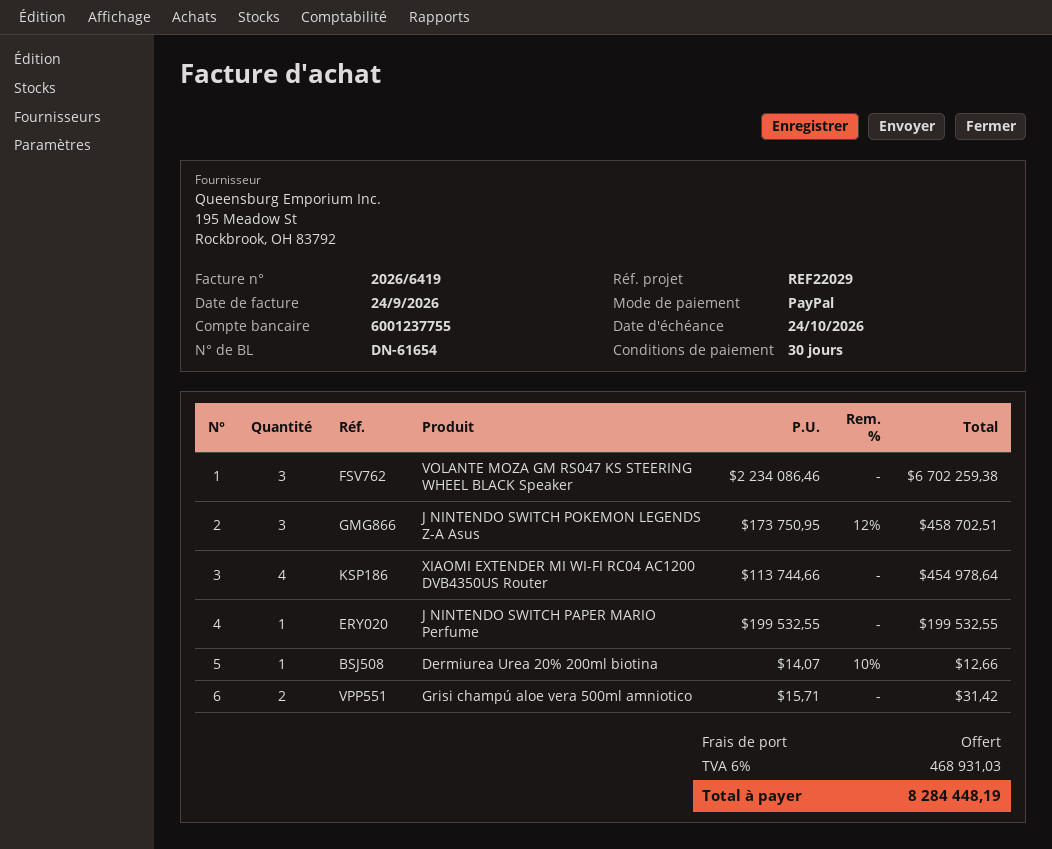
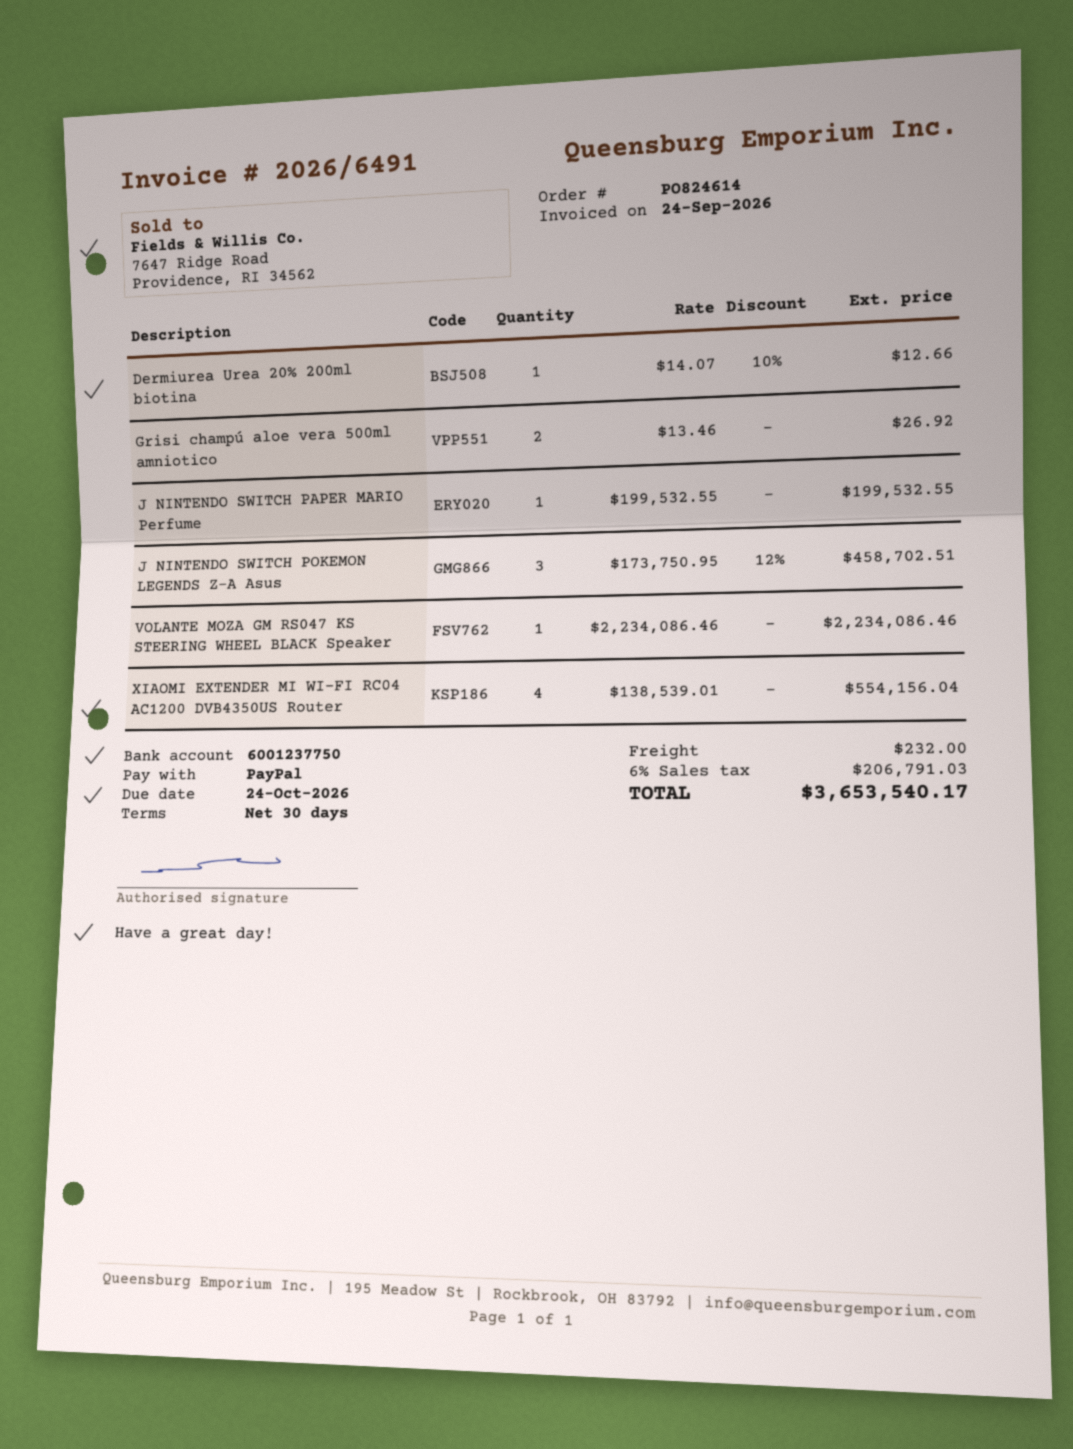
invoice number: 2026/6419 -> 2026/6491
bank account: 6001237755 -> 6001237750
VOLANTE MOZA GM RS047 KS STEERING WHEEL BLACK Speaker: 3 x 2234086.46 = 6702259.38 -> 1 x 2234086.46 = 2234086.46
XIAOMI EXTENDER MI WI-FI RC04 AC1200 DVB4350US Router: 4 x 113744.66 = 454978.64 -> 4 x 138539.01 = 554156.04
Grisi champú aloe vera 500ml amniotico: 2 x 15.71 = 31.42 -> 2 x 13.46 = 26.92
shipping: 0.00 -> 232.00
tax: 6% = 468931.03 -> 6% = 206791.03
total: 8284448.19 -> 3653540.17

